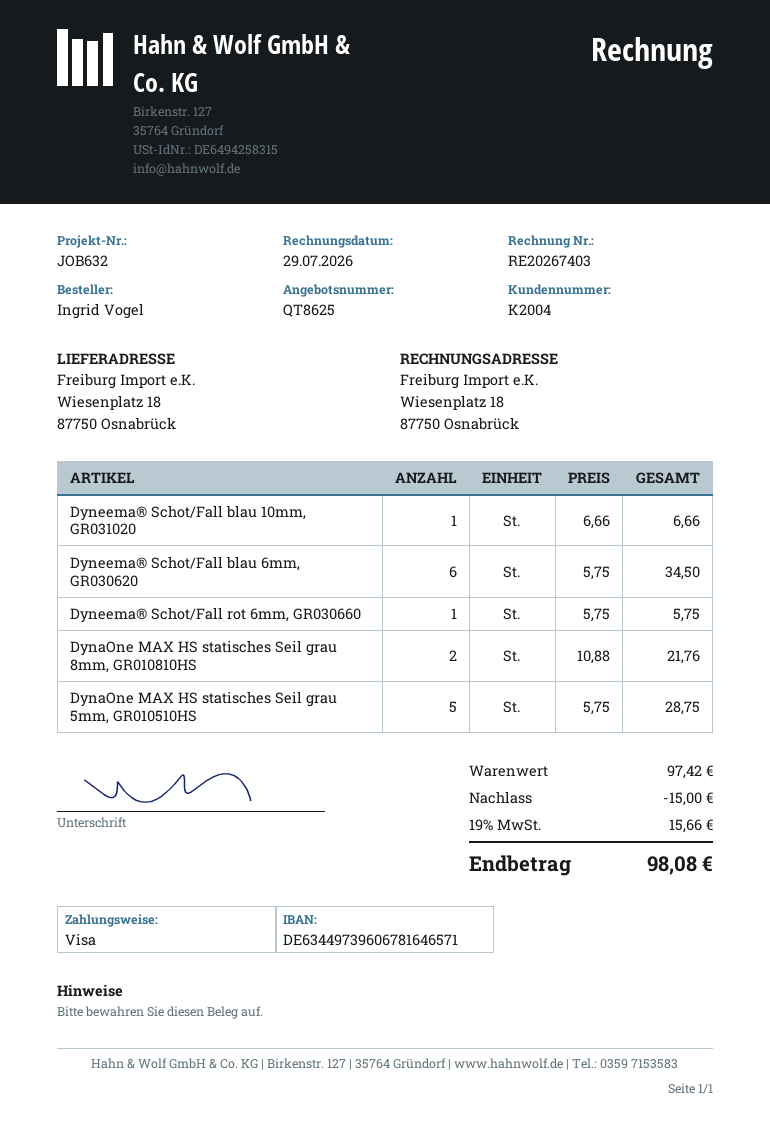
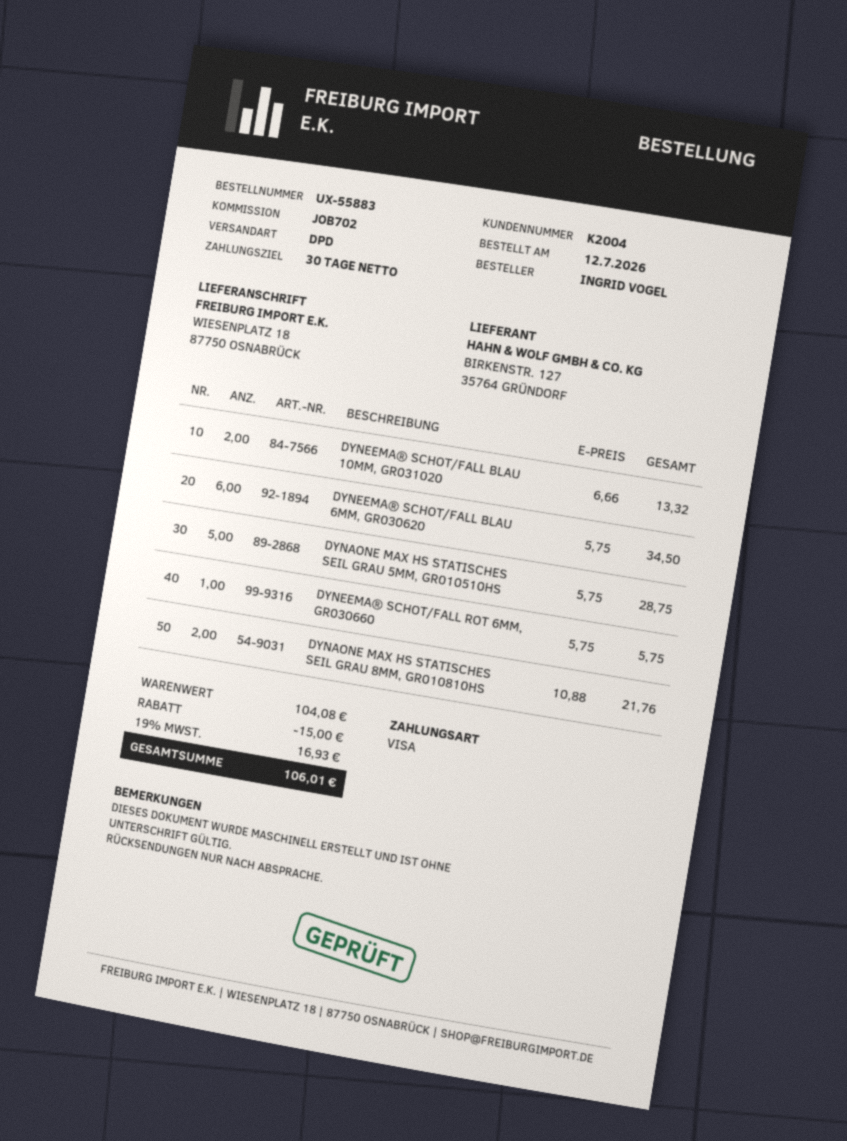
reference: JOB632 -> JOB702
Dyneema® Schot/Fall blau 10mm, GR031020: 1 x 6.66 = 6.66 -> 2 x 6.66 = 13.32
subtotal: 97.42 -> 104.08
tax: 19% = 15.66 -> 19% = 16.93
total: 98.08 -> 106.01

